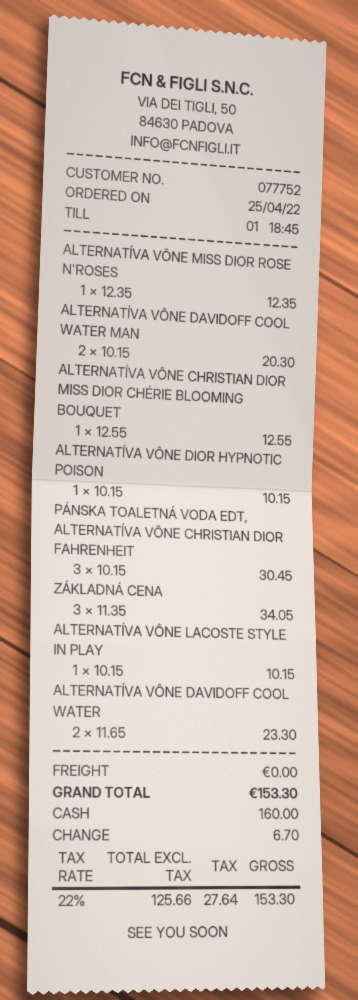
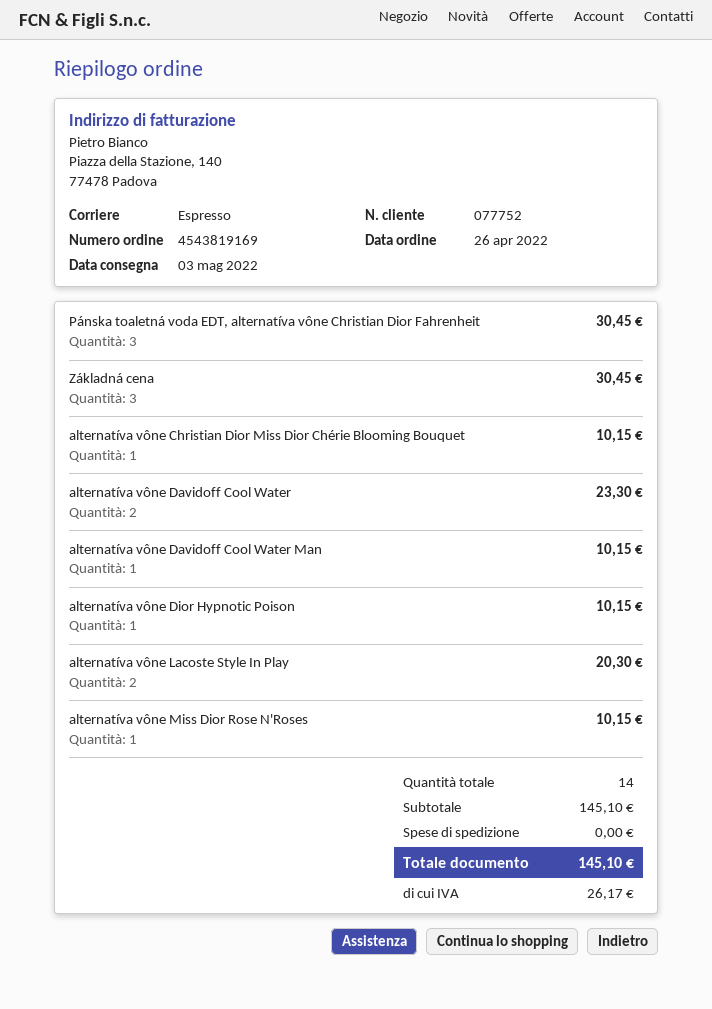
order date: 2022-04-25 -> 2022-04-26
ALTERNATÍVA VÔNE MISS DIOR ROSE N'ROSES: 1 for 12.35 -> 1 for 10.15
ALTERNATÍVA VÔNE DAVIDOFF COOL WATER MAN: 2 for 20.30 -> 1 for 10.15
ALTERNATÍVA VÔNE CHRISTIAN DIOR MISS DIOR CHÉRIE BLOOMING BOUQUET: 1 for 12.55 -> 1 for 10.15
ZÁKLADNÁ CENA: 3 for 34.05 -> 3 for 30.45
ALTERNATÍVA VÔNE LACOSTE STYLE IN PLAY: 1 for 10.15 -> 2 for 20.30
tax: 27.64 -> 26.17
total: 153.30 -> 145.10

